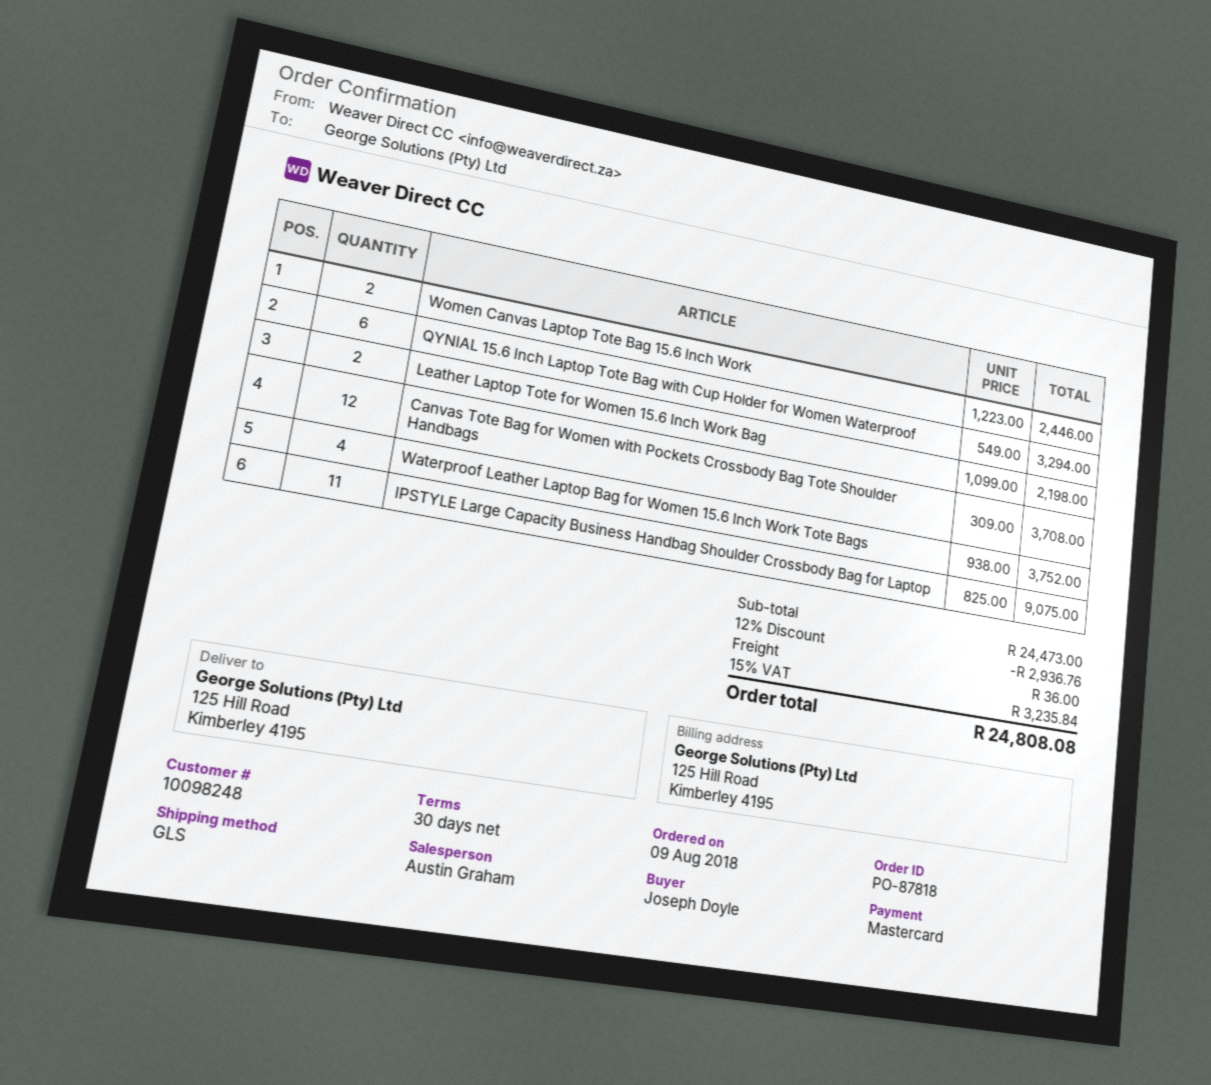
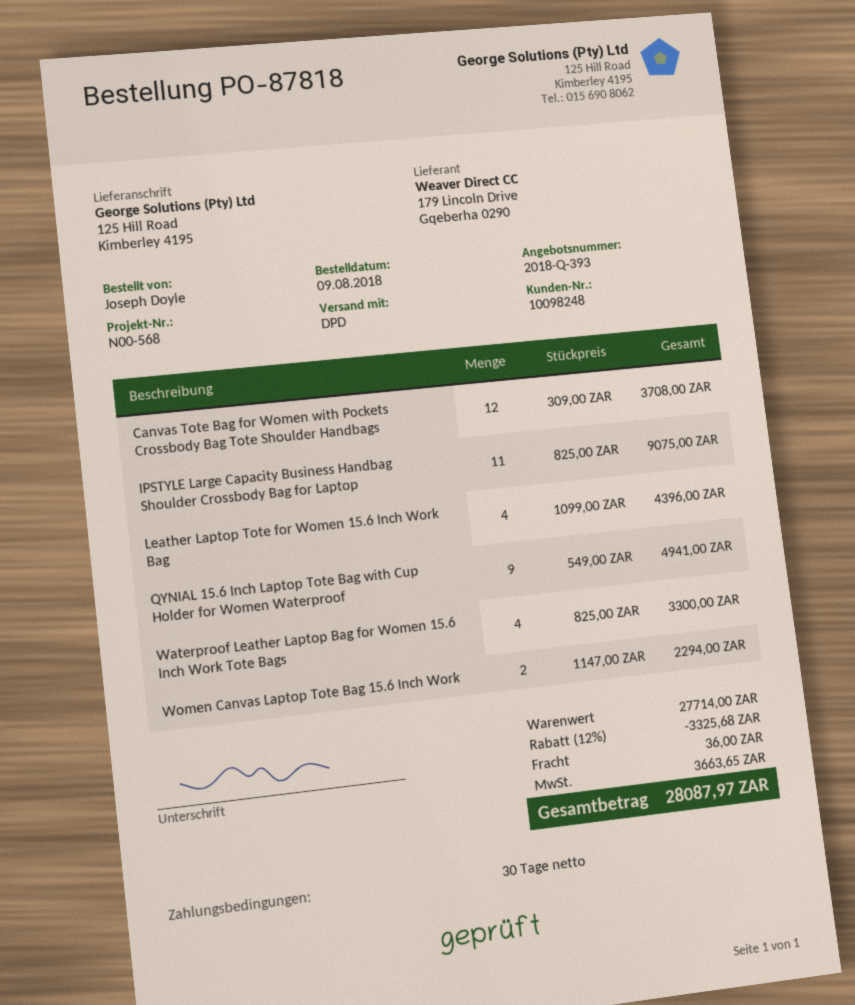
shipping method: GLS -> DPD
Women Canvas Laptop Tote Bag 15.6 Inch Work: 2 x 1223.00 = 2446.00 -> 2 x 1147.00 = 2294.00
QYNIAL 15.6 Inch Laptop Tote Bag with Cup Holder for Women Waterproof: 6 x 549.00 = 3294.00 -> 9 x 549.00 = 4941.00
Leather Laptop Tote for Women 15.6 Inch Work Bag: 2 x 1099.00 = 2198.00 -> 4 x 1099.00 = 4396.00
Waterproof Leather Laptop Bag for Women 15.6 Inch Work Tote Bags: 4 x 938.00 = 3752.00 -> 4 x 825.00 = 3300.00
subtotal: 24473.00 -> 27714.00
discount: 12% = 2936.76 -> 12% = 3325.68
tax: 3235.84 -> 3663.65
total: 24808.08 -> 28087.97

